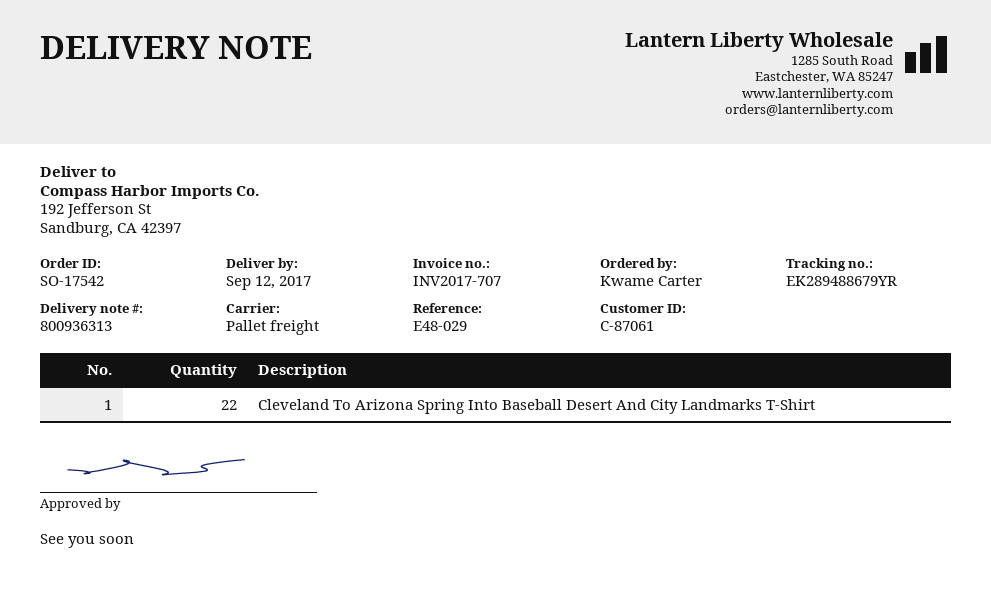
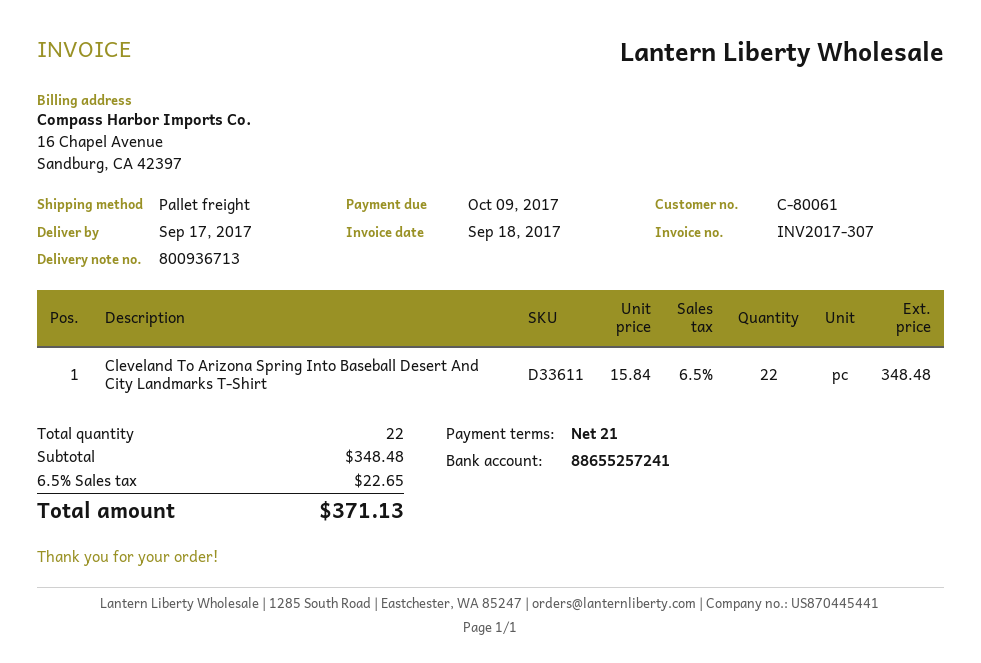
delivery note number: 800936313 -> 800936713
delivery date: 2017-09-12 -> 2017-09-17
invoice number: INV2017-707 -> INV2017-307
customer number: C-87061 -> C-80061

